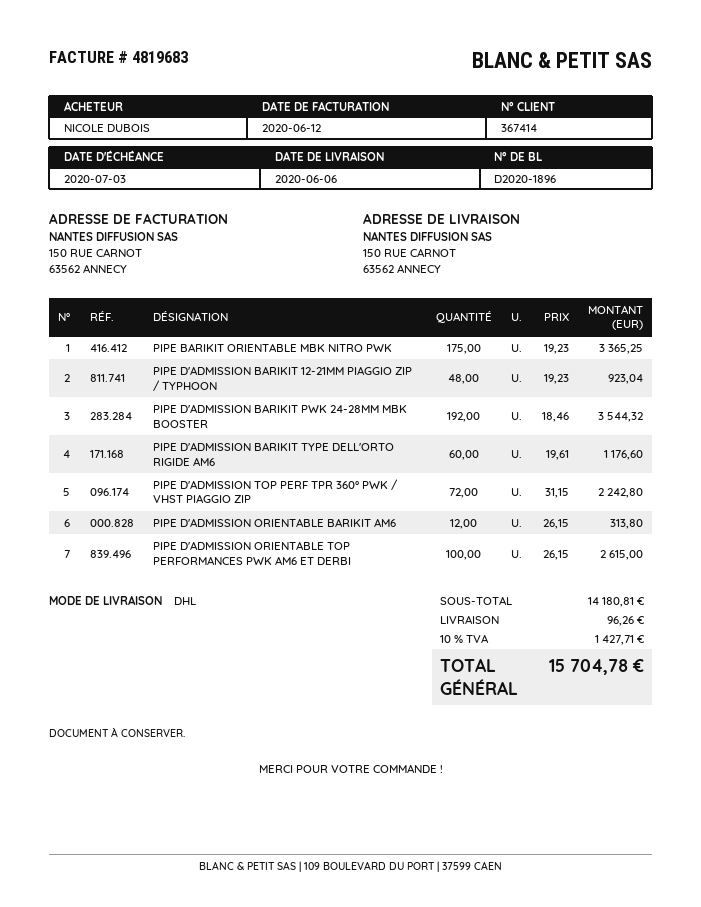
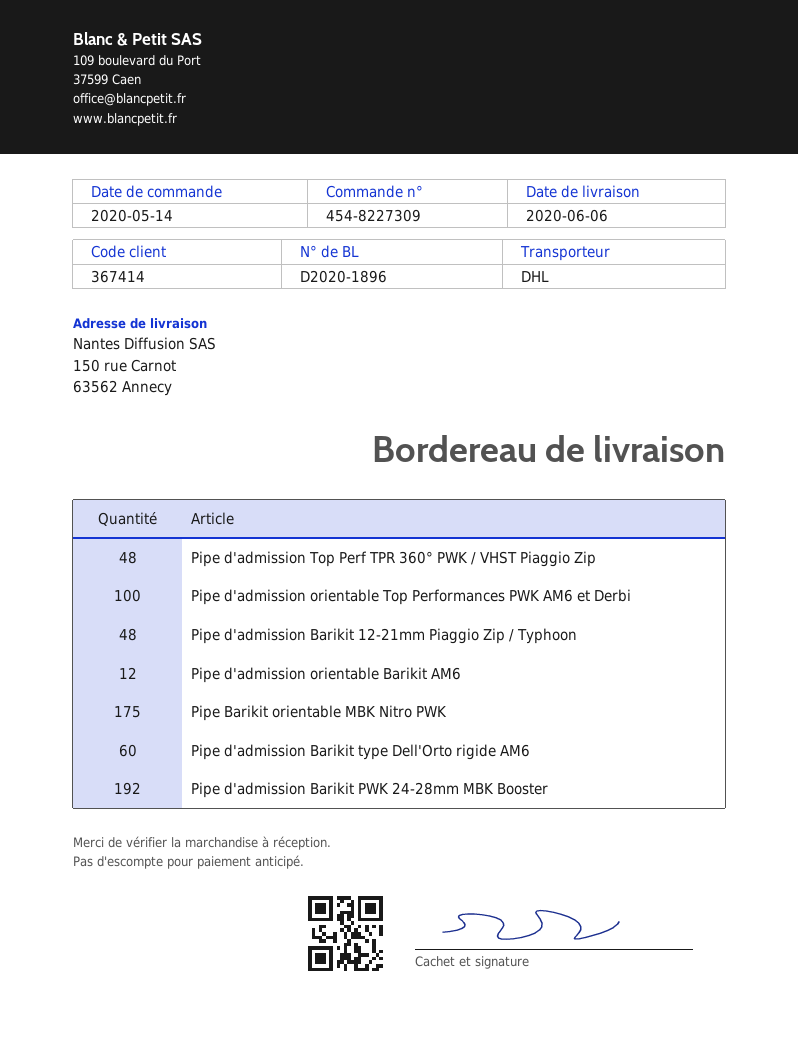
PIPE D'ADMISSION TOP PERF TPR 360° PWK / VHST PIAGGIO ZIP: 72 -> 48

